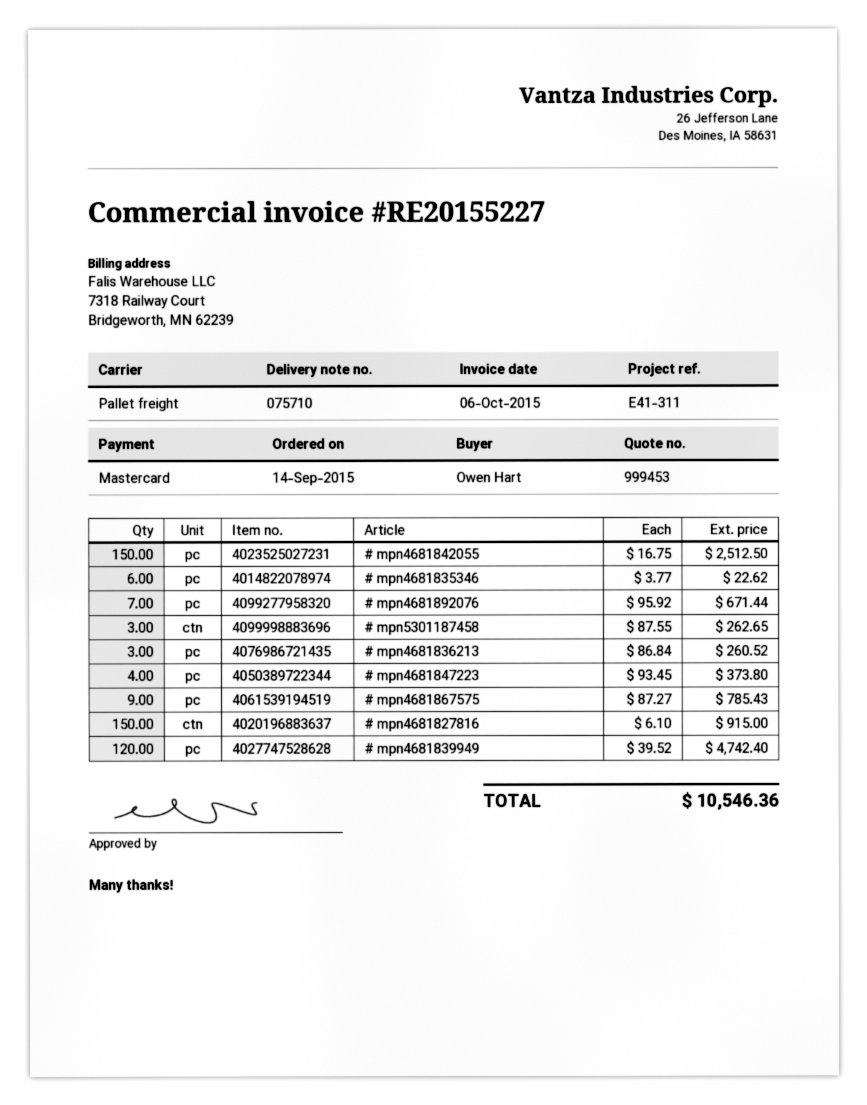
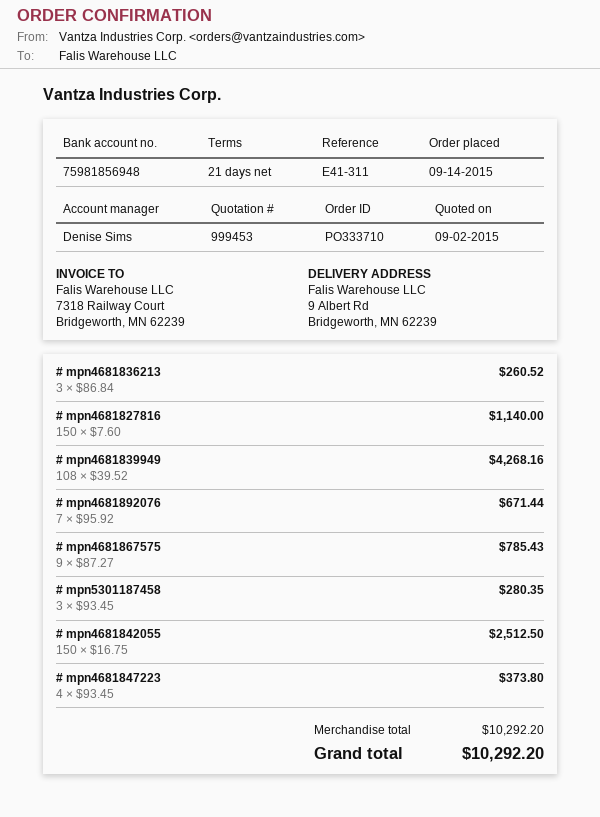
# mpn4681835346: 6 x 3.77 = 22.62 -> none
# mpn5301187458: 3 x 87.55 = 262.65 -> 3 x 93.45 = 280.35
# mpn4681827816: 150 x 6.10 = 915.00 -> 150 x 7.60 = 1140.00
# mpn4681839949: 120 x 39.52 = 4742.40 -> 108 x 39.52 = 4268.16
total: 10546.36 -> 10292.20

